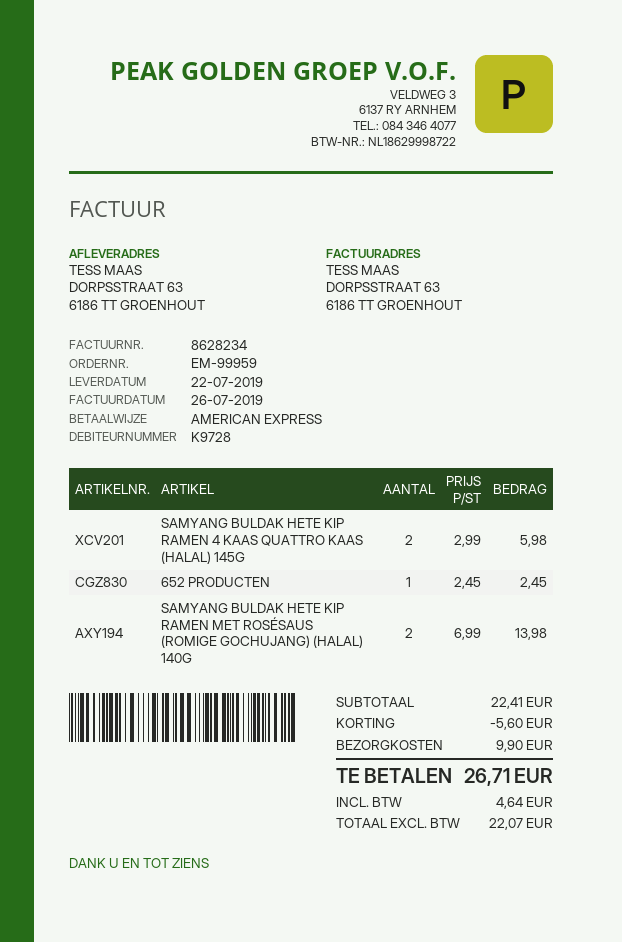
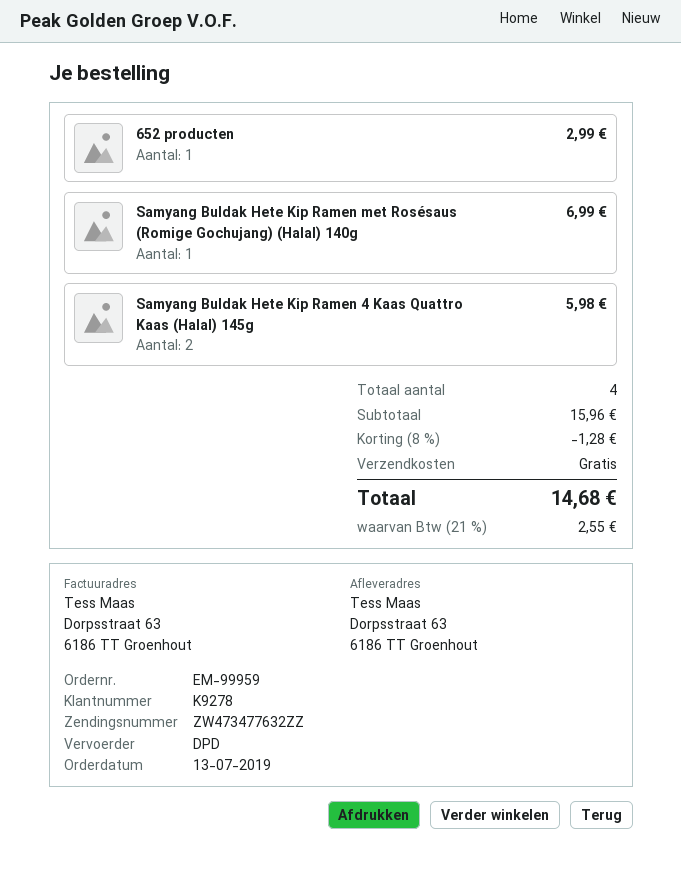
customer number: K9728 -> K9278
652 PRODUCTEN: 1 for 2.45 -> 1 for 2.99
SAMYANG BULDAK HETE KIP RAMEN MET ROSÉSAUS (ROMIGE GOCHUJANG) (HALAL) 140G: 2 for 13.98 -> 1 for 6.99
subtotal: 22.41 -> 15.96
discount: 5.60 -> 1.28
shipping: 9.90 -> 0.00
tax: 4.64 -> 2.55
total: 26.71 -> 14.68

